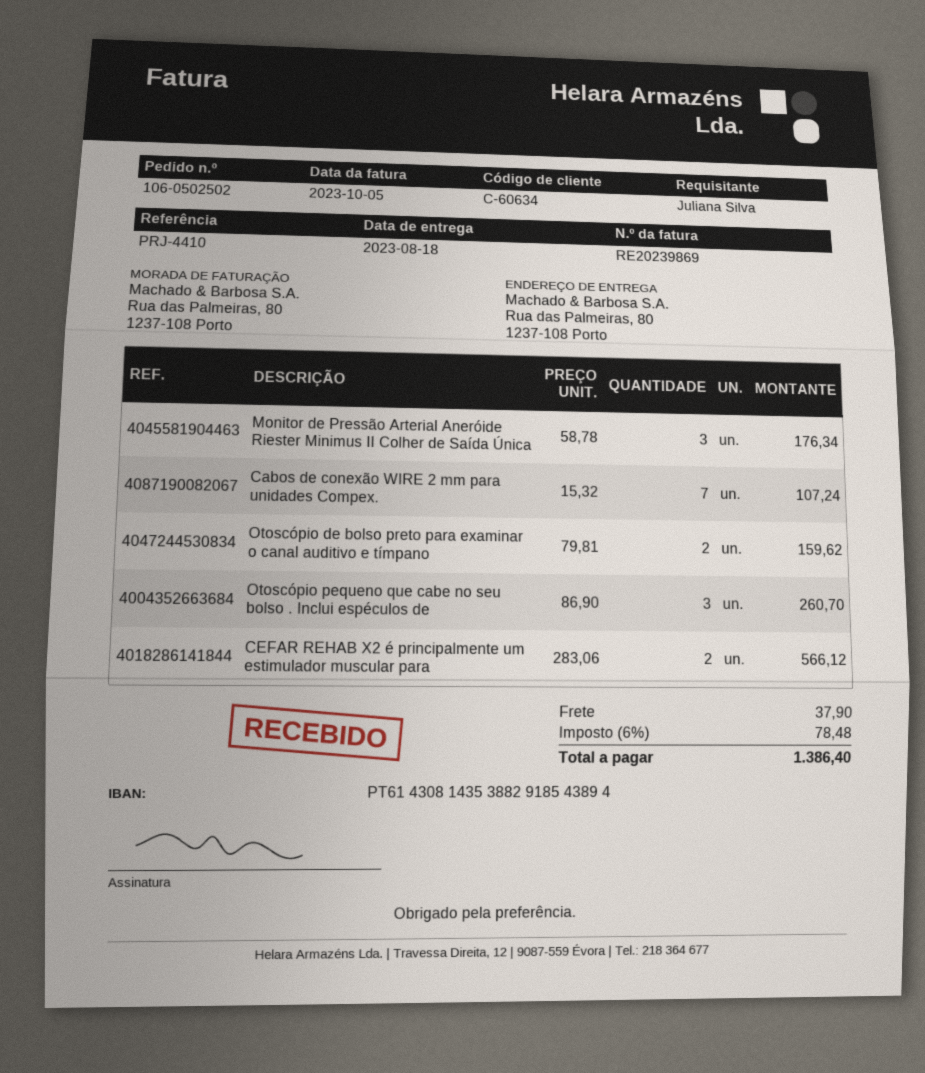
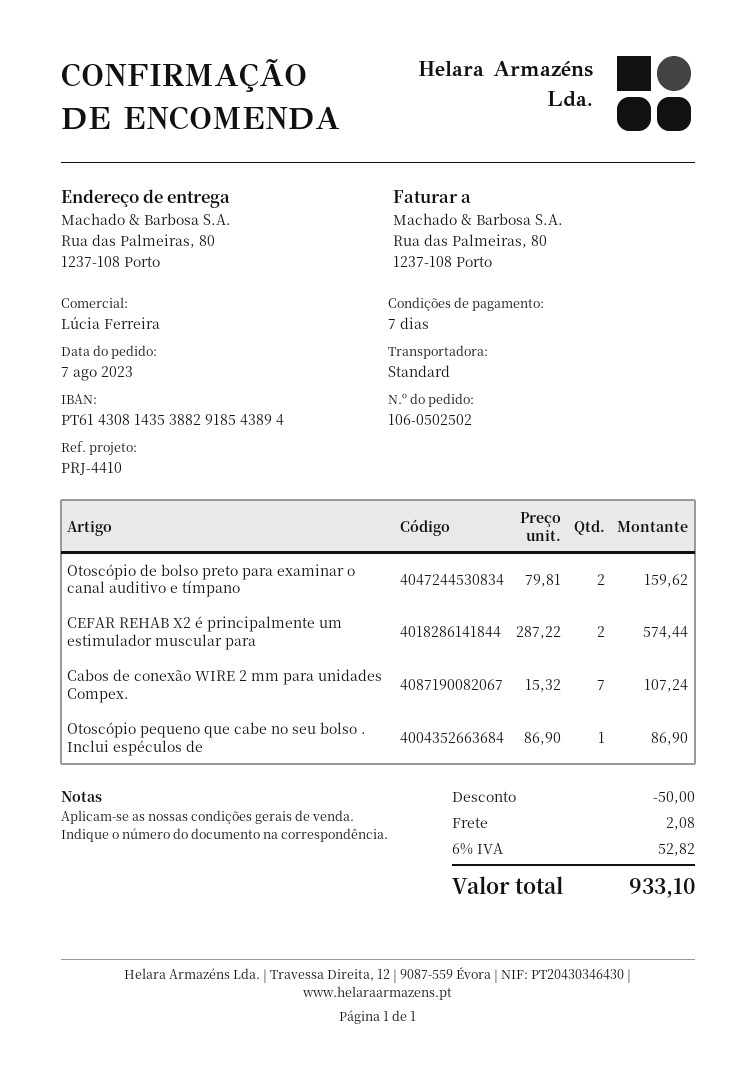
Monitor de Pressão Arterial Aneróide Riester Minimus II Colher de Saída Única: 3 x 58.78 = 176.34 -> none
Otoscópio pequeno que cabe no seu bolso . Inclui espéculos de: 3 x 86.90 = 260.70 -> 1 x 86.90 = 86.90
CEFAR REHAB X2 é principalmente um estimulador muscular para: 2 x 283.06 = 566.12 -> 2 x 287.22 = 574.44
discount: none -> 50.00
shipping: 37.90 -> 2.08
tax: 6% = 78.48 -> 6% = 52.82
total: 1386.40 -> 933.10

